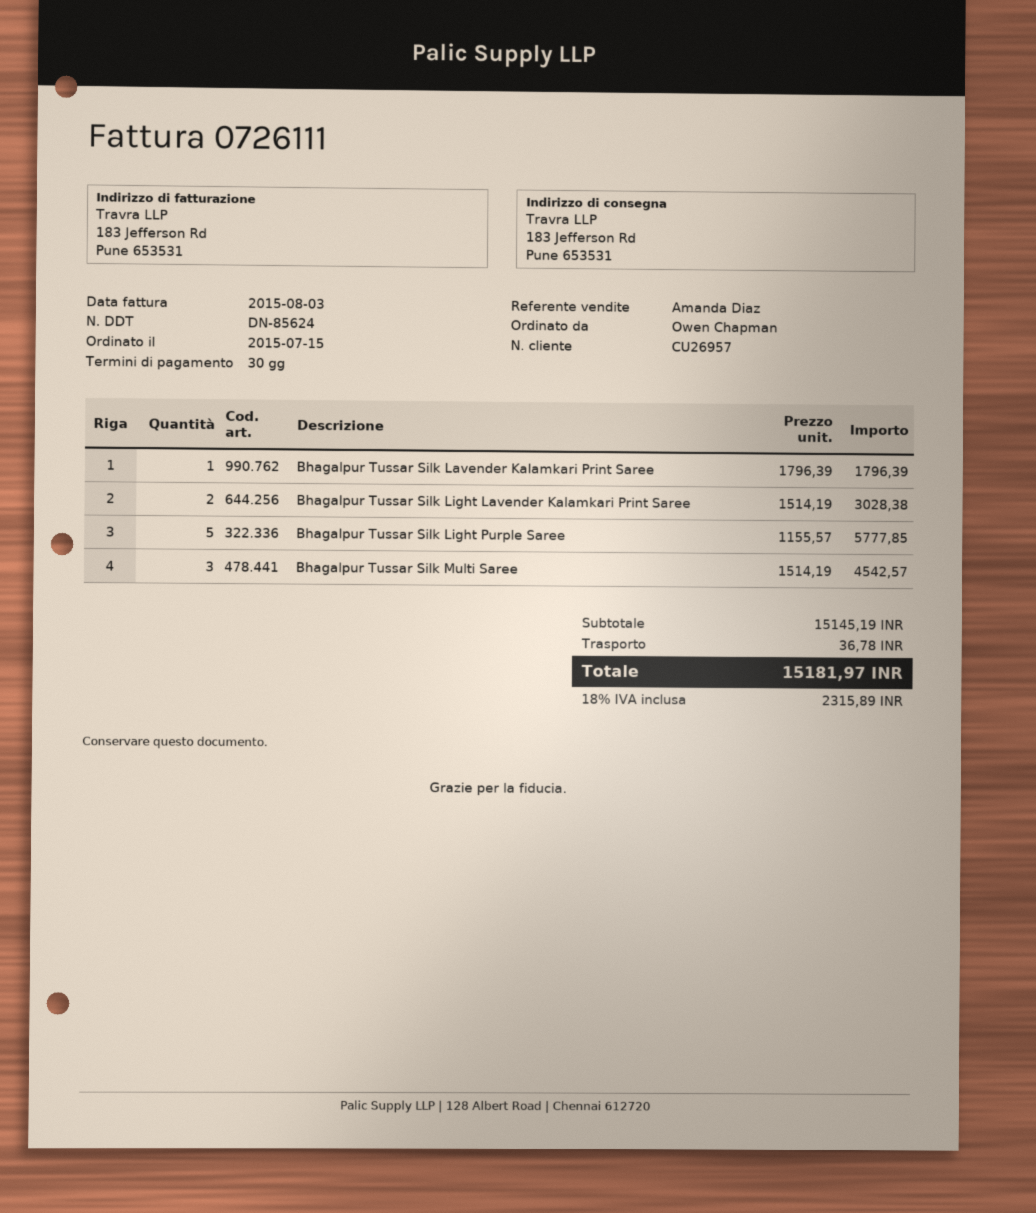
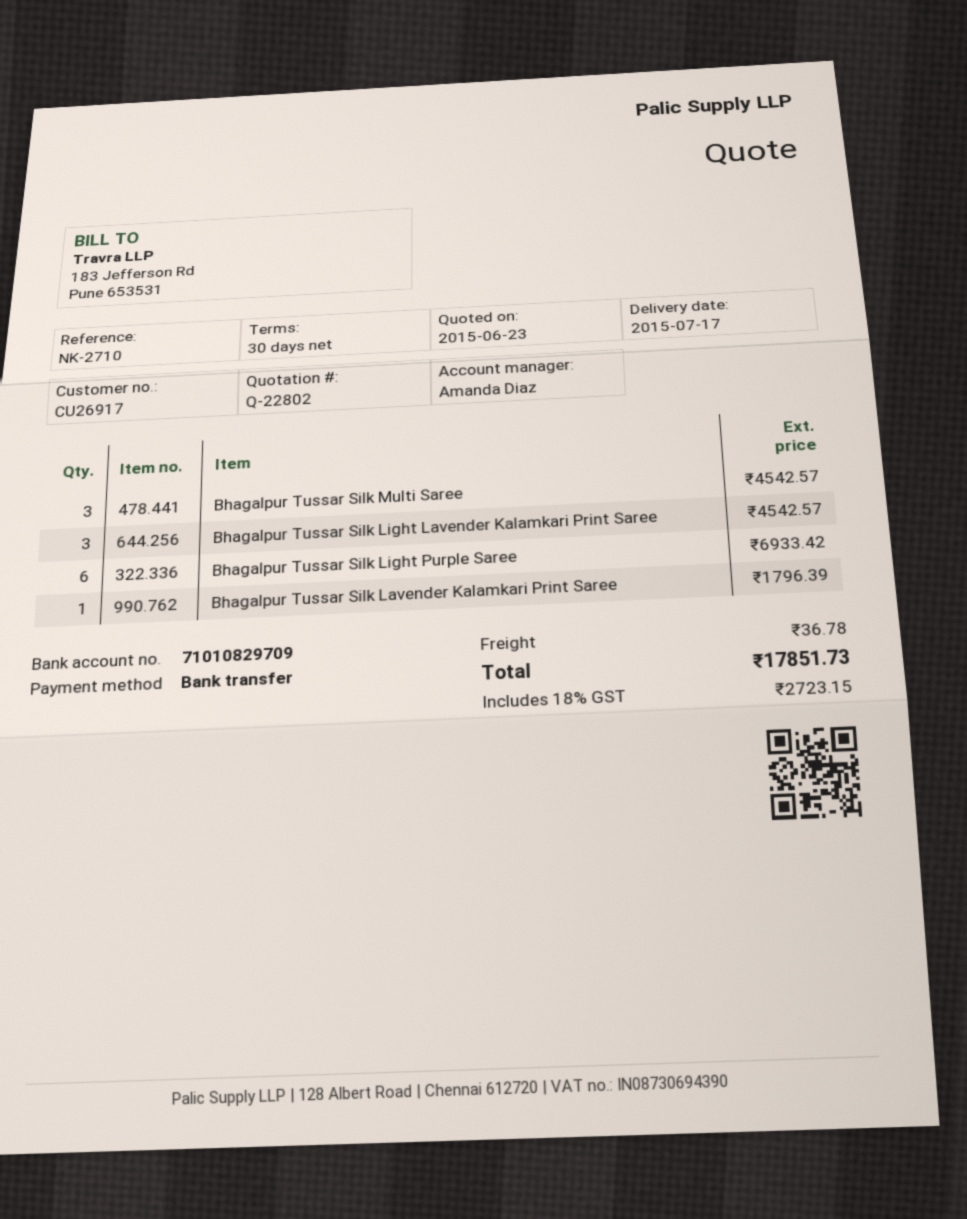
customer number: CU26957 -> CU26917
Bhagalpur Tussar Silk Light Lavender Kalamkari Print Saree: 2 for 3028.38 -> 3 for 4542.57
Bhagalpur Tussar Silk Light Purple Saree: 5 for 5777.85 -> 6 for 6933.42
tax: 18% = 2315.89 -> 18% = 2723.15
total: 15181.97 -> 17851.73

